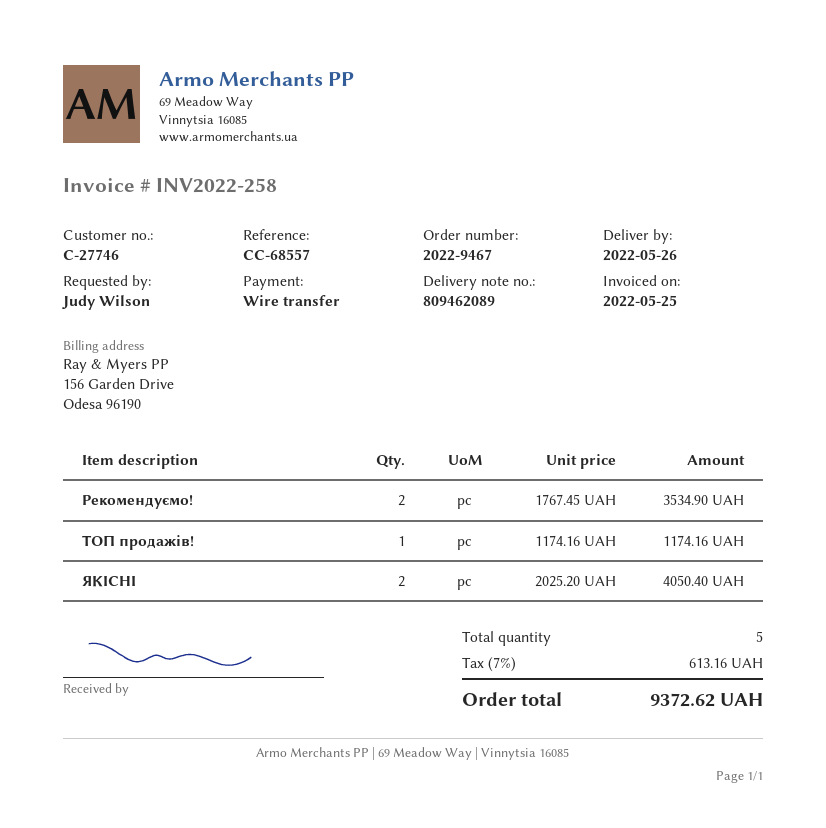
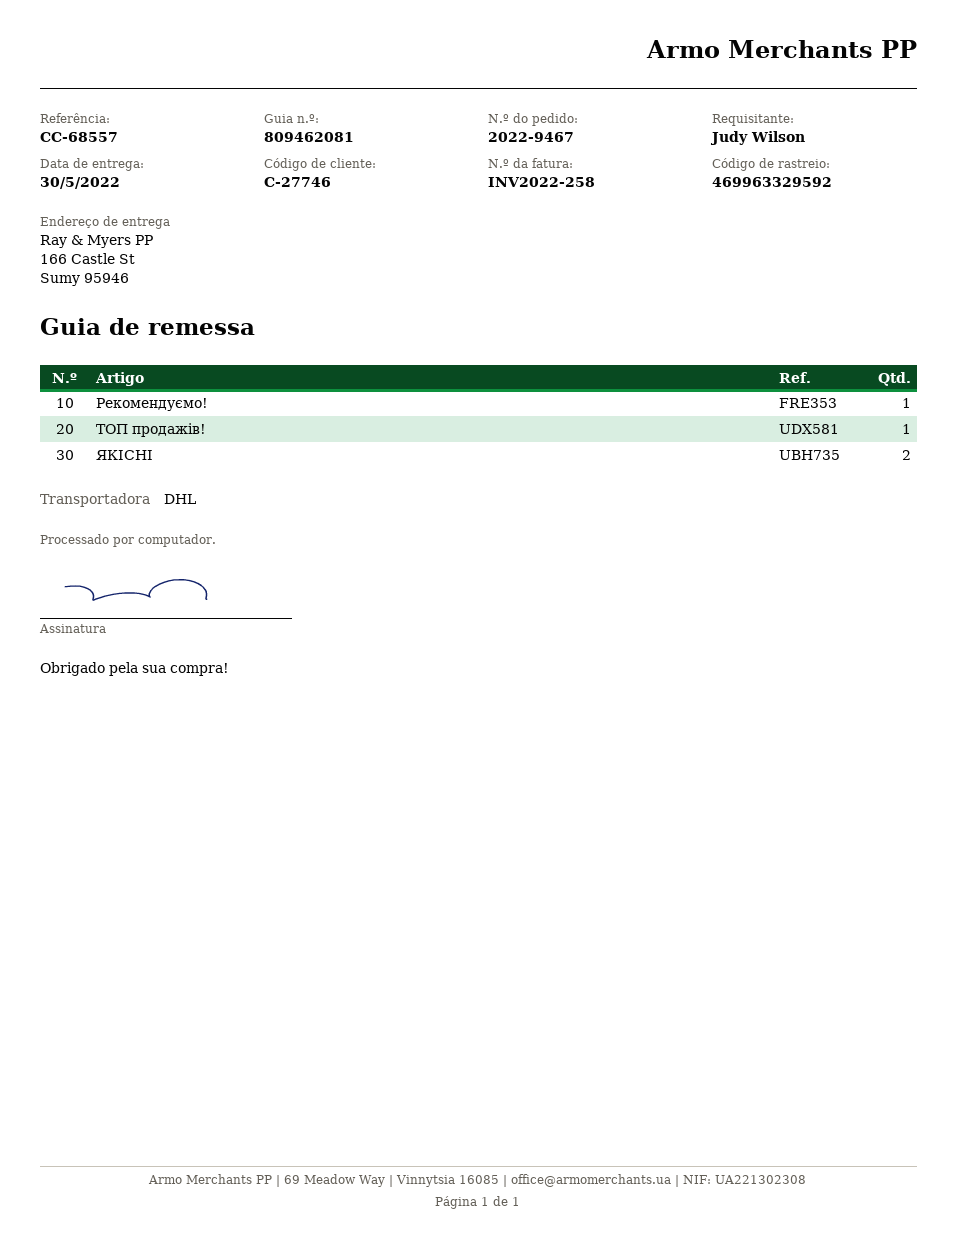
delivery note number: 809462089 -> 809462081
delivery date: 2022-05-26 -> 2022-05-30
Рекомендуємо!: 2 -> 1

